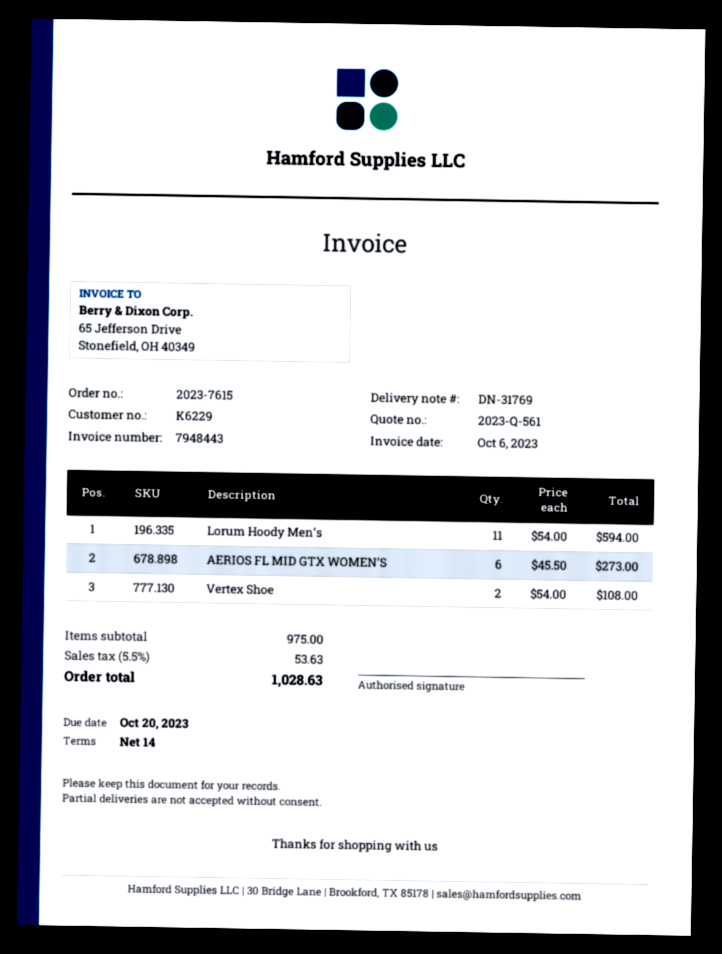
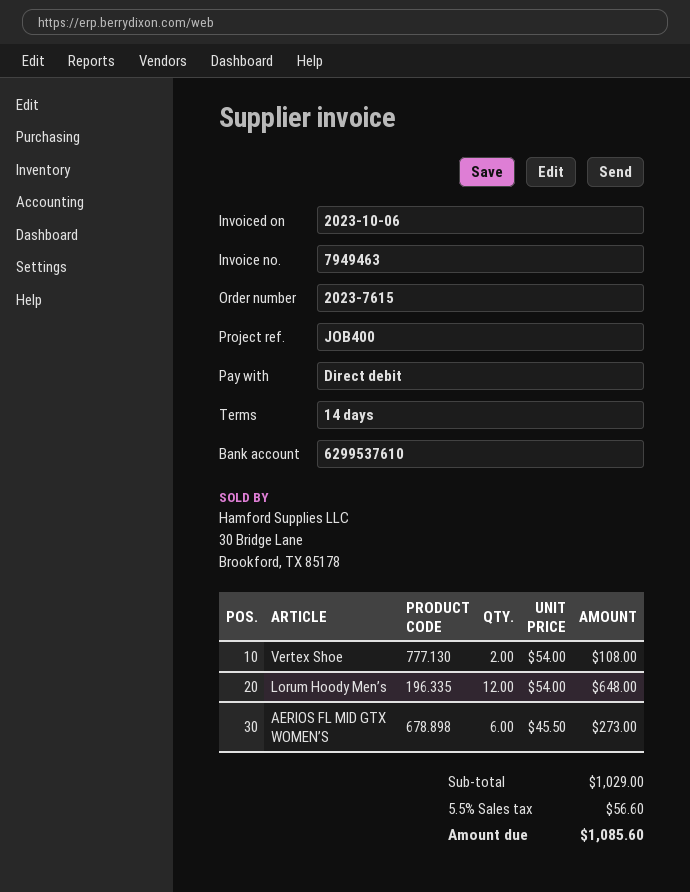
invoice number: 7948443 -> 7949463
Lorum Hoody Men’s: 11 x 54.00 = 594.00 -> 12 x 54.00 = 648.00
subtotal: 975.00 -> 1029.00
tax: 5.5% = 53.63 -> 5.5% = 56.60
total: 1028.63 -> 1085.60

